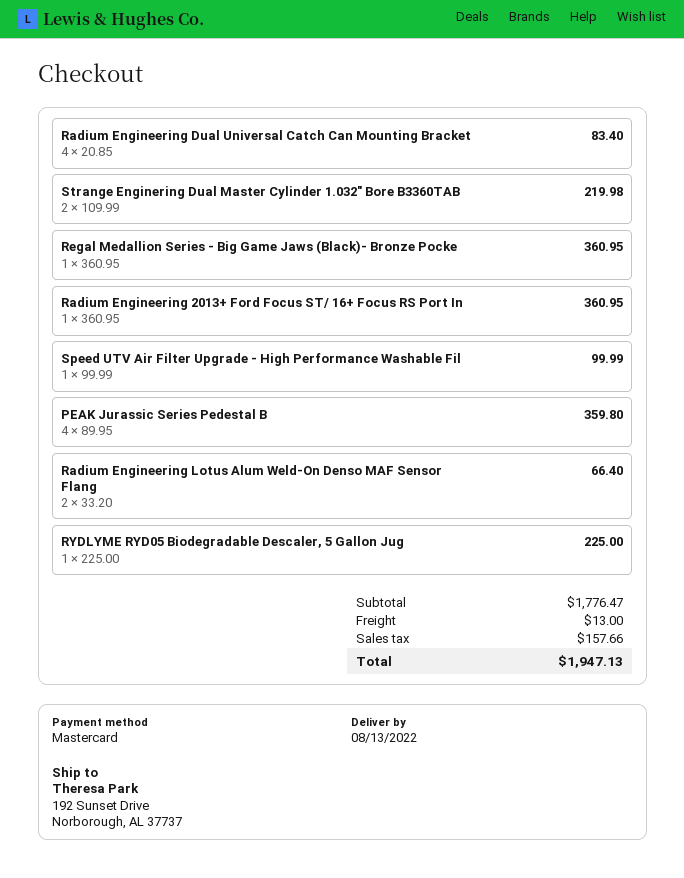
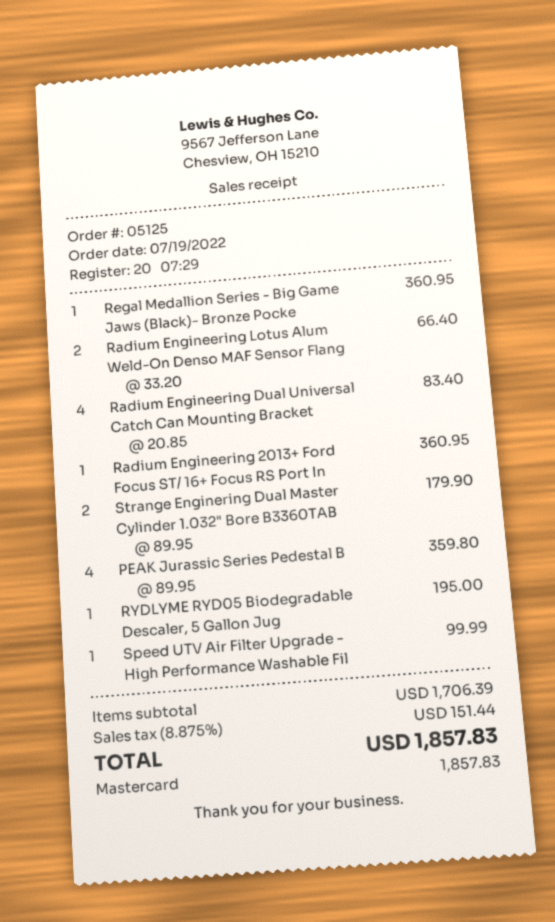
Strange Enginering Dual Master Cylinder 1.032" Bore B3360TAB: 2 x 109.99 = 219.98 -> 2 x 89.95 = 179.90
RYDLYME RYD05 Biodegradable Descaler, 5 Gallon Jug: 1 x 225.00 = 225.00 -> 1 x 195.00 = 195.00
subtotal: 1776.47 -> 1706.39
shipping: 13.00 -> none
tax: 157.66 -> 151.44
total: 1947.13 -> 1857.83

